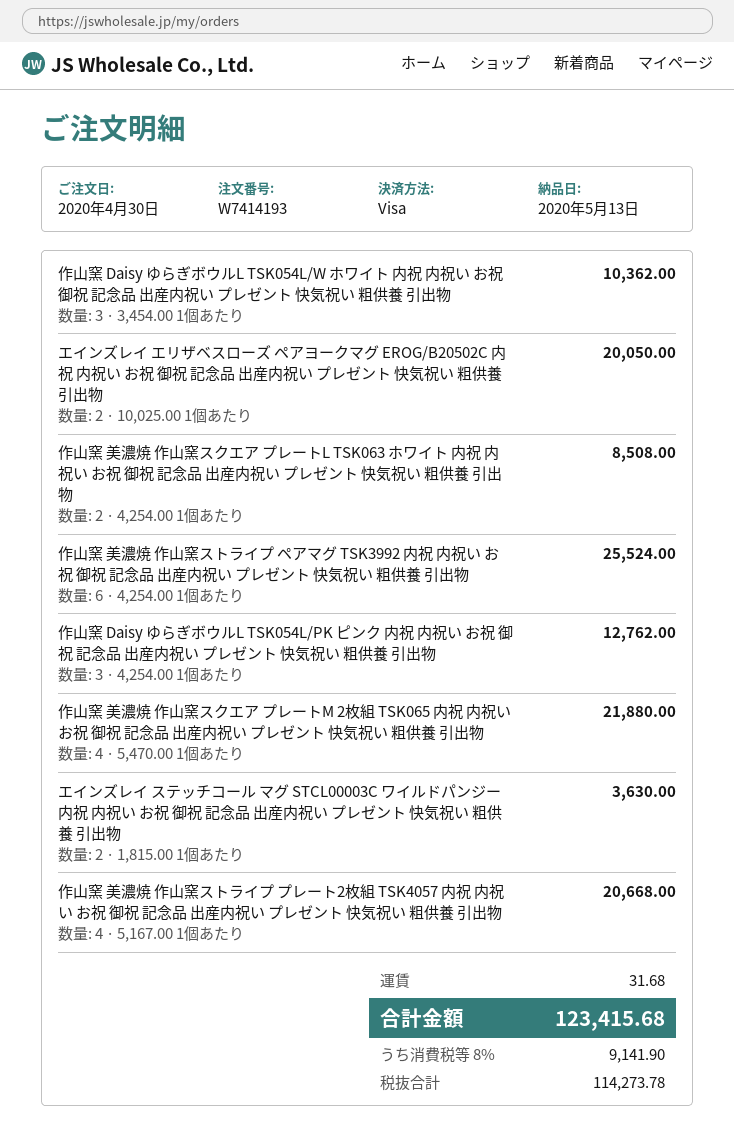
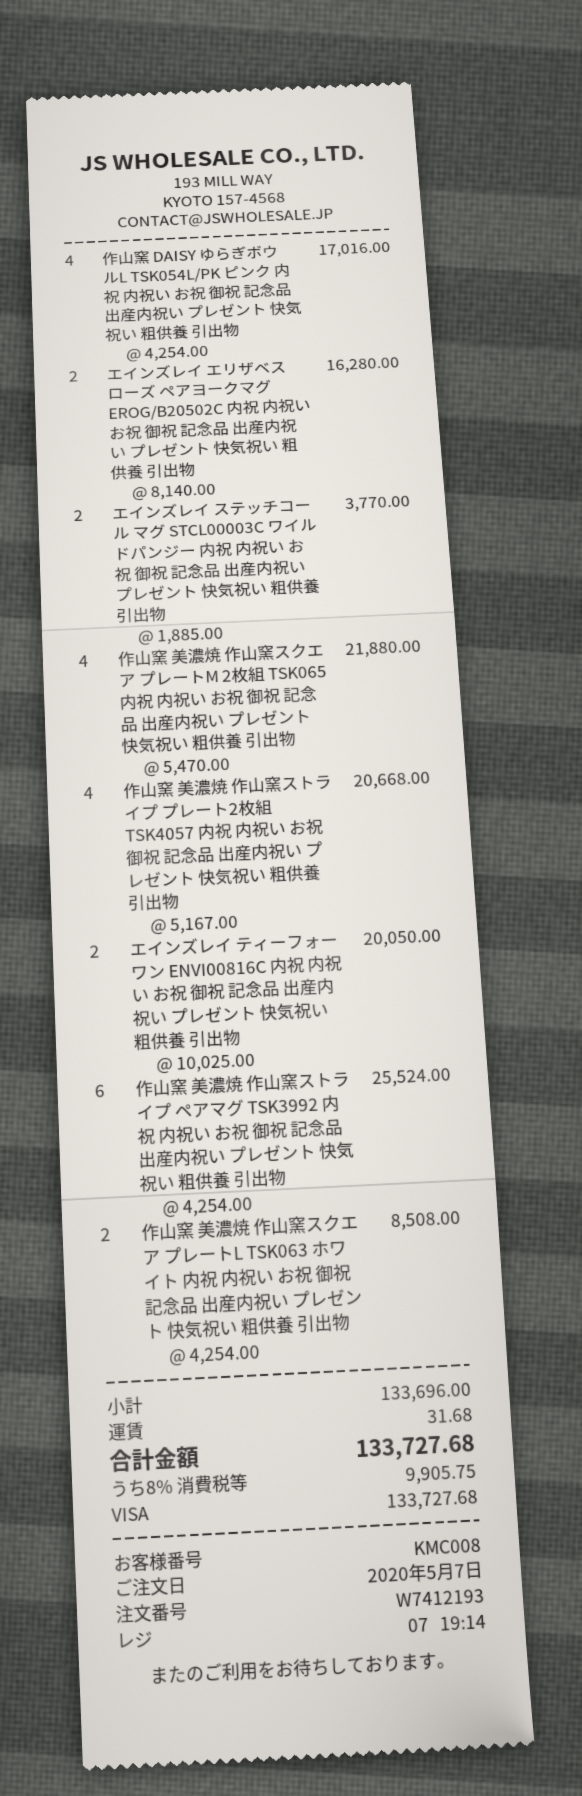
order number: W7414193 -> W7412193
order date: 2020-04-30 -> 2020-05-07
作山窯 Daisy ゆらぎボウルL TSK054L/W ホワイト 内祝 内祝い お祝 御祝 記念品 出産内祝い プレゼント 快気祝い 粗供養 引出物: 3 x 3454.00 = 10362.00 -> none
エインズレイ エリザベスローズ ペアヨークマグ EROG/B20502C 内祝 内祝い お祝 御祝 記念品 出産内祝い プレゼント 快気祝い 粗供養 引出物: 2 x 10025.00 = 20050.00 -> 2 x 8140.00 = 16280.00
作山窯 Daisy ゆらぎボウルL TSK054L/PK ピンク 内祝 内祝い お祝 御祝 記念品 出産内祝い プレゼント 快気祝い 粗供養 引出物: 3 x 4254.00 = 12762.00 -> 4 x 4254.00 = 17016.00
エインズレイ ステッチコール マグ STCL00003C ワイルドパンジー 内祝 内祝い お祝 御祝 記念品 出産内祝い プレゼント 快気祝い 粗供養 引出物: 2 x 1815.00 = 3630.00 -> 2 x 1885.00 = 3770.00
エインズレイ ティーフォーワン ENVI00816C 内祝 内祝い お祝 御祝 記念品 出産内祝い プレゼント 快気祝い 粗供養 引出物: none -> 2 x 10025.00 = 20050.00
tax: 8% = 9141.90 -> 8% = 9905.75
total: 123415.68 -> 133727.68

